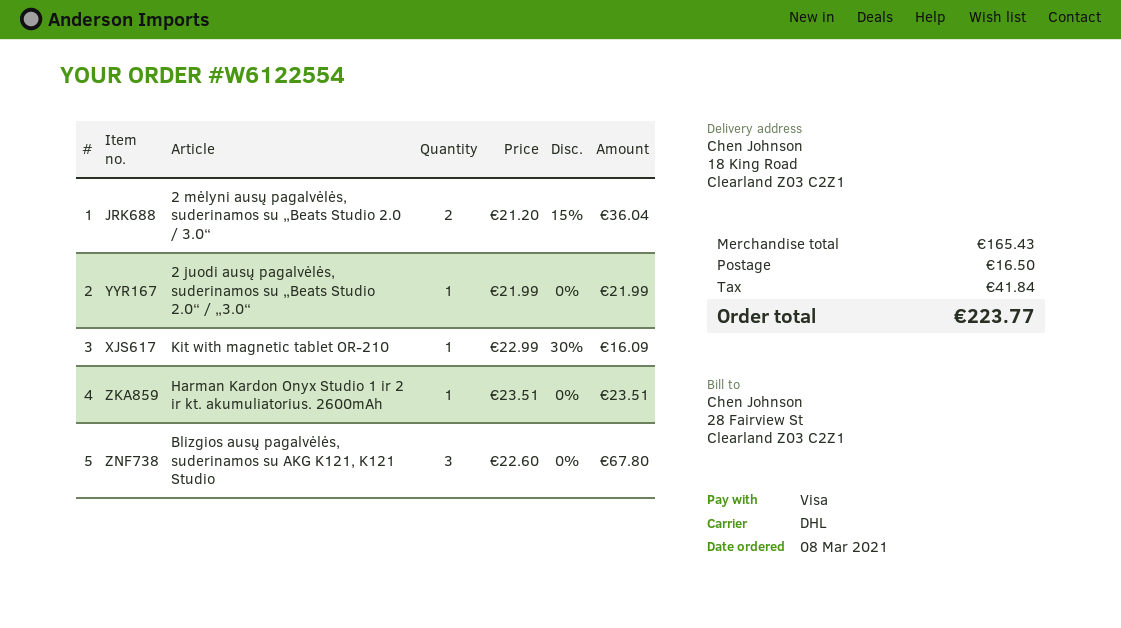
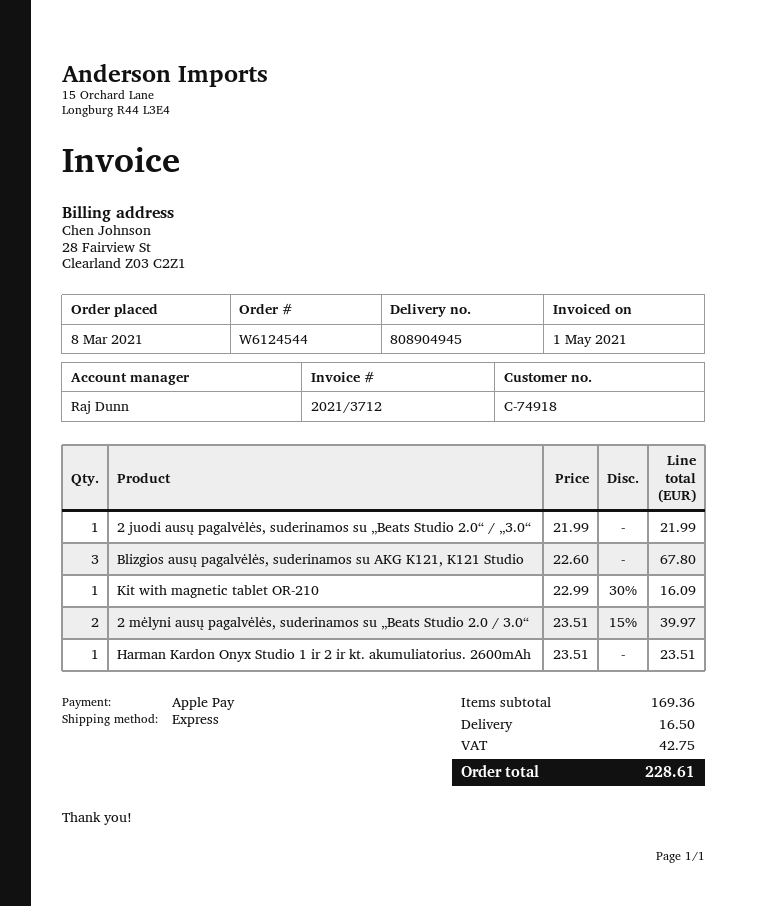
order number: W6122554 -> W6124544
payment method: Visa -> Apple Pay
shipping method: DHL -> express
2 mėlyni ausų pagalvėlės, suderinamos su „Beats Studio 2.0 / 3.0“: 2 x 21.20 - 15% = 36.04 -> 2 x 23.51 - 15% = 39.97
subtotal: 165.43 -> 169.36
tax: 41.84 -> 42.75
total: 223.77 -> 228.61

